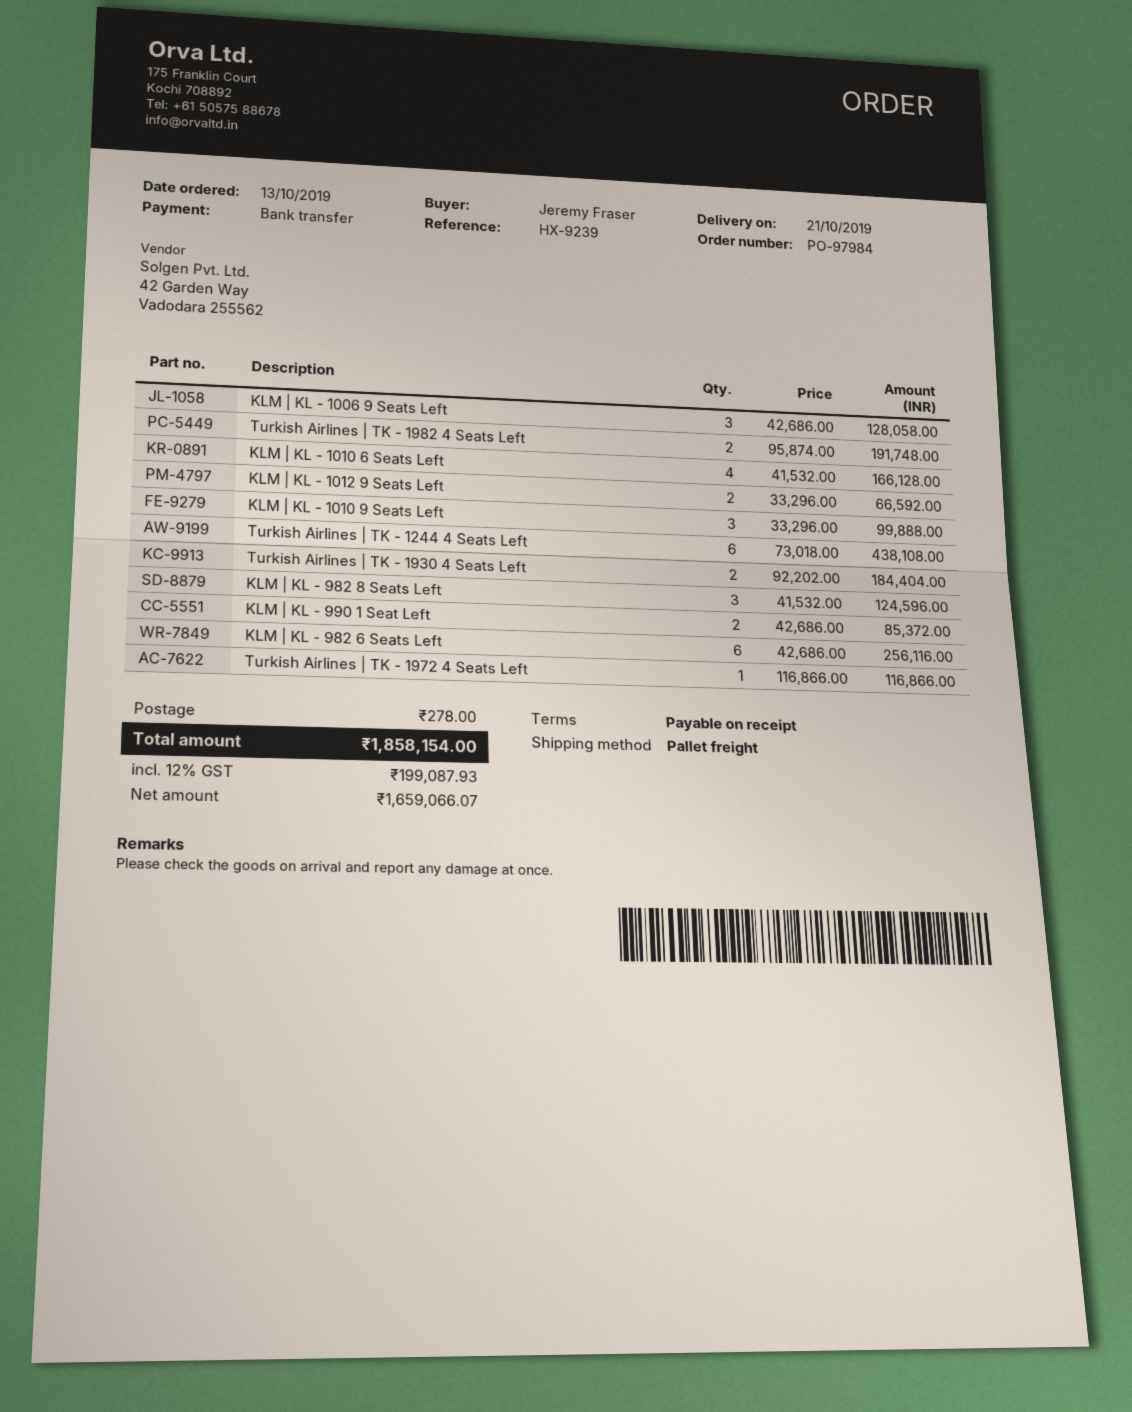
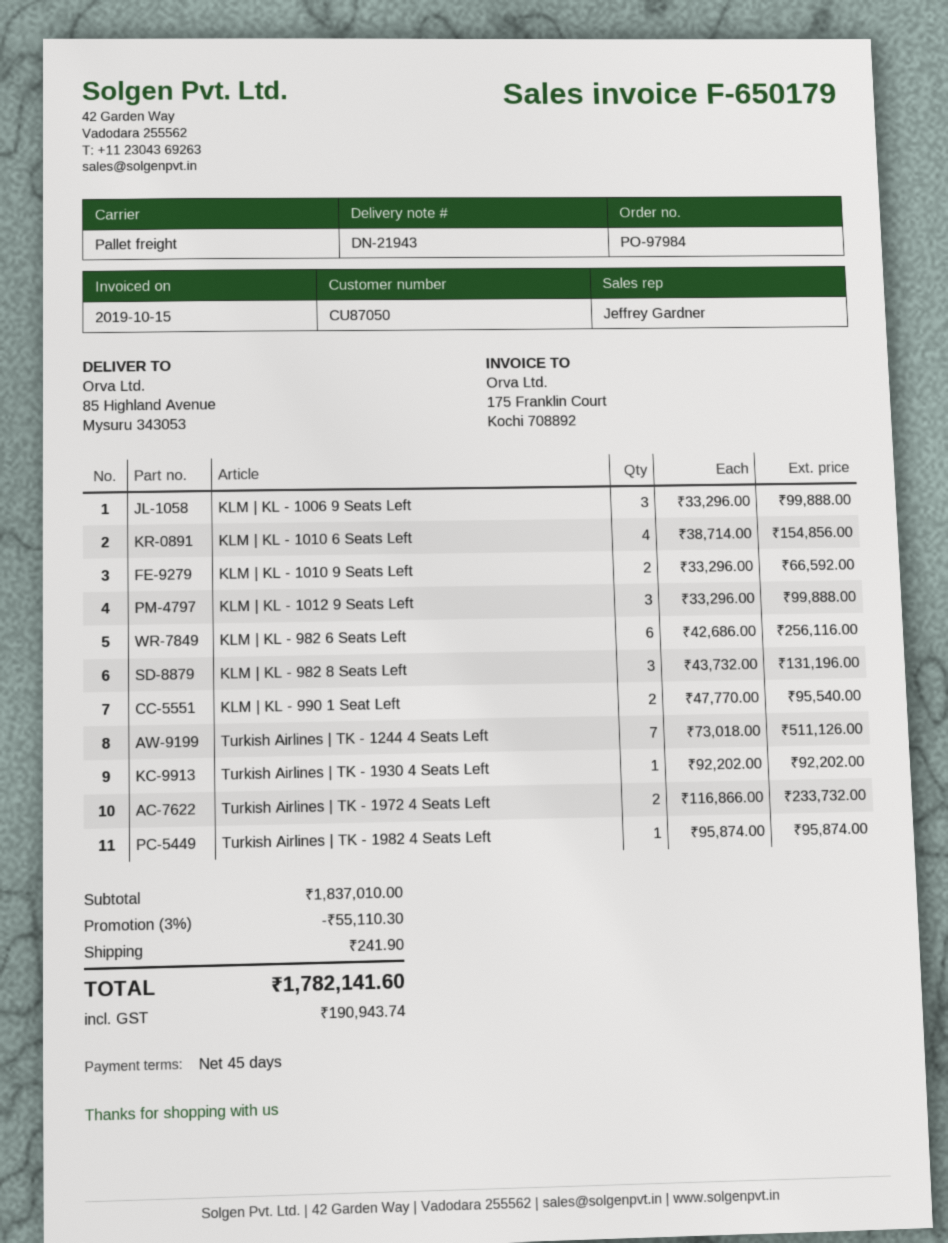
payment terms: on receipt -> 45 days
KLM | KL - 1006 9 Seats Left: 3 x 42686.00 = 128058.00 -> 3 x 33296.00 = 99888.00
Turkish Airlines | TK - 1982 4 Seats Left: 2 x 95874.00 = 191748.00 -> 1 x 95874.00 = 95874.00
KLM | KL - 1010 6 Seats Left: 4 x 41532.00 = 166128.00 -> 4 x 38714.00 = 154856.00
KLM | KL - 1012 9 Seats Left: 2 x 33296.00 = 66592.00 -> 3 x 33296.00 = 99888.00
KLM | KL - 1010 9 Seats Left: 3 x 33296.00 = 99888.00 -> 2 x 33296.00 = 66592.00
Turkish Airlines | TK - 1244 4 Seats Left: 6 x 73018.00 = 438108.00 -> 7 x 73018.00 = 511126.00
Turkish Airlines | TK - 1930 4 Seats Left: 2 x 92202.00 = 184404.00 -> 1 x 92202.00 = 92202.00
KLM | KL - 982 8 Seats Left: 3 x 41532.00 = 124596.00 -> 3 x 43732.00 = 131196.00
KLM | KL - 990 1 Seat Left: 2 x 42686.00 = 85372.00 -> 2 x 47770.00 = 95540.00
Turkish Airlines | TK - 1972 4 Seats Left: 1 x 116866.00 = 116866.00 -> 2 x 116866.00 = 233732.00
discount: none -> 3% = 55110.30
shipping: 278.00 -> 241.90
tax: 199087.93 -> 190943.74
total: 1858154.00 -> 1782141.60

